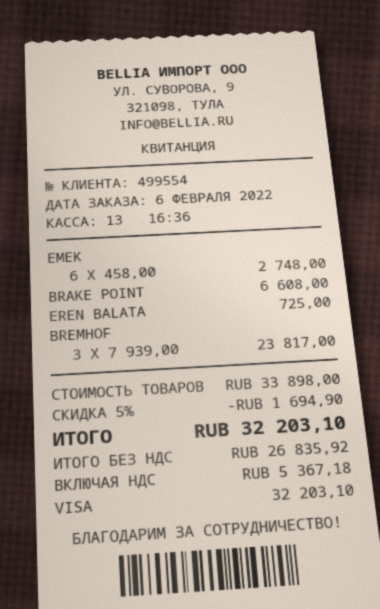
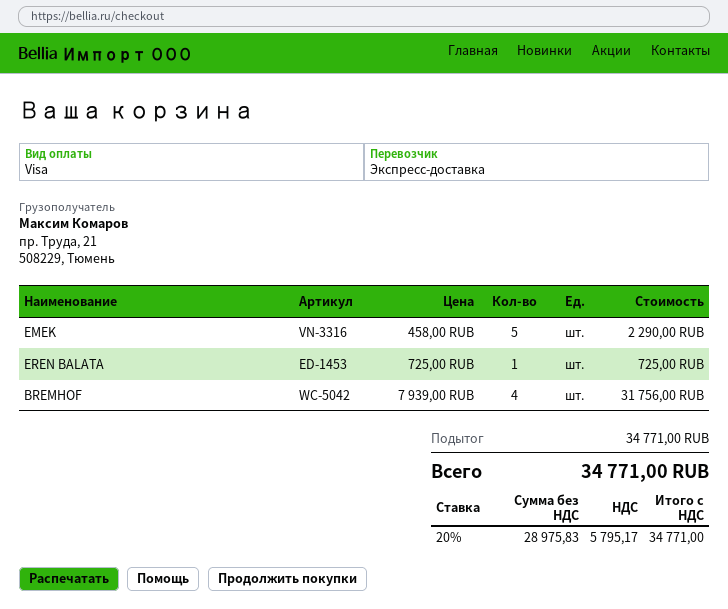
EMEK: 6 x 458.00 = 2748.00 -> 5 x 458.00 = 2290.00
BRAKE POINT: 1 x 6608.00 = 6608.00 -> none
BREMHOF: 3 x 7939.00 = 23817.00 -> 4 x 7939.00 = 31756.00
subtotal: 33898.00 -> 34771.00
discount: 5% = 1694.90 -> none
net: 26835.92 -> 28975.83
tax: 5367.18 -> 5795.17
total: 32203.10 -> 34771.00

